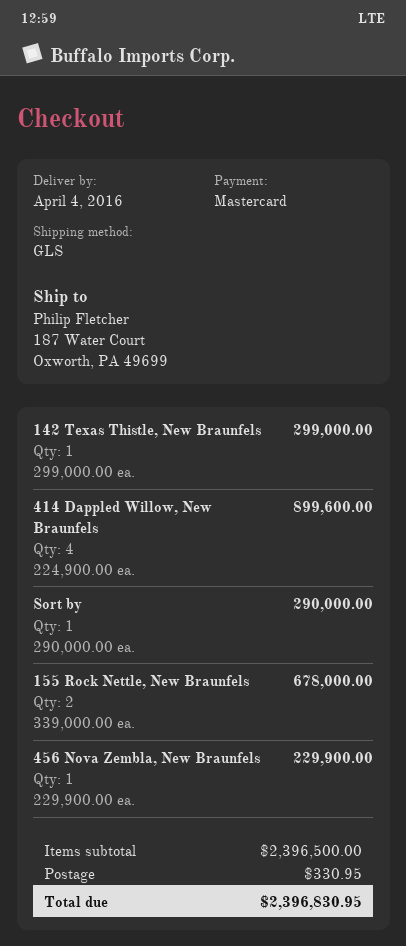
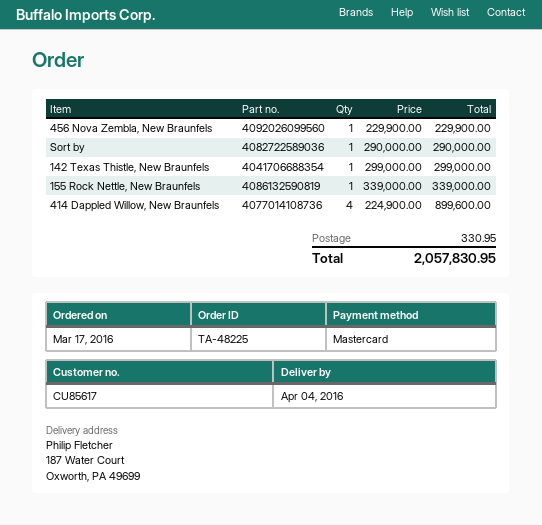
155 Rock Nettle, New Braunfels: 2 x 339000.00 = 678000.00 -> 1 x 339000.00 = 339000.00
total: 2396830.95 -> 2057830.95

